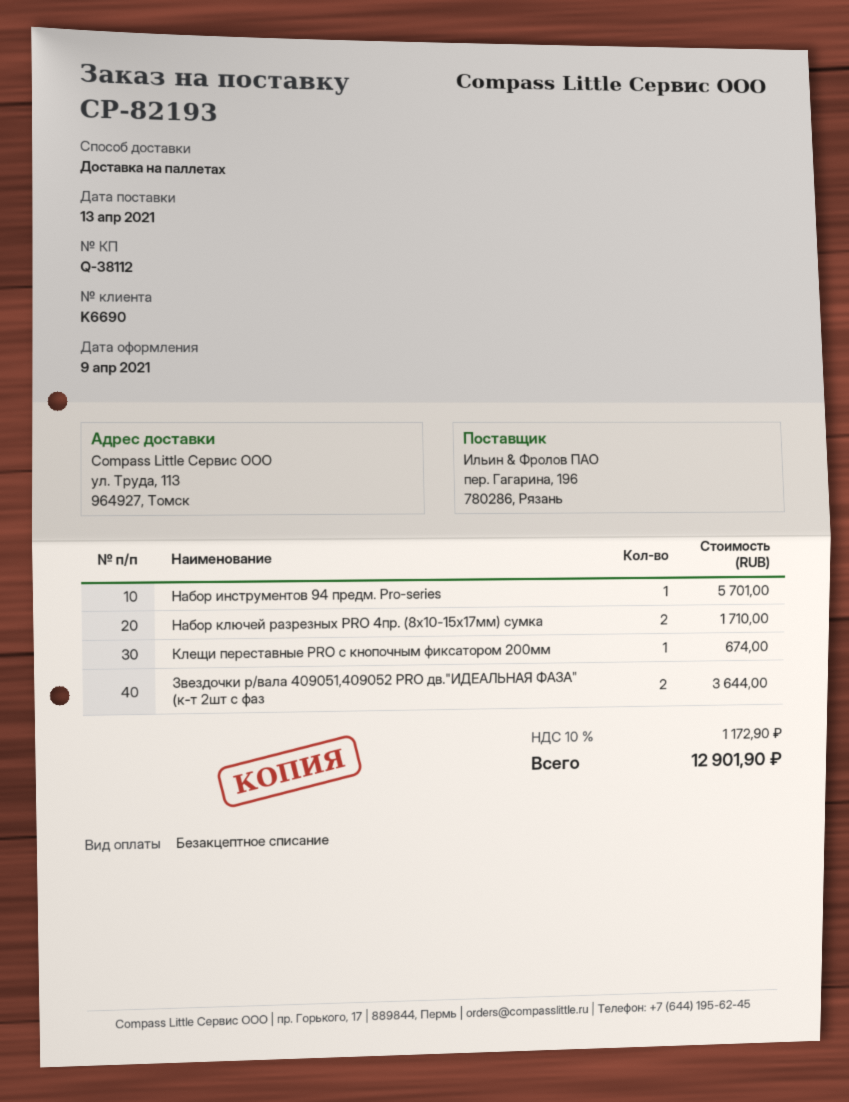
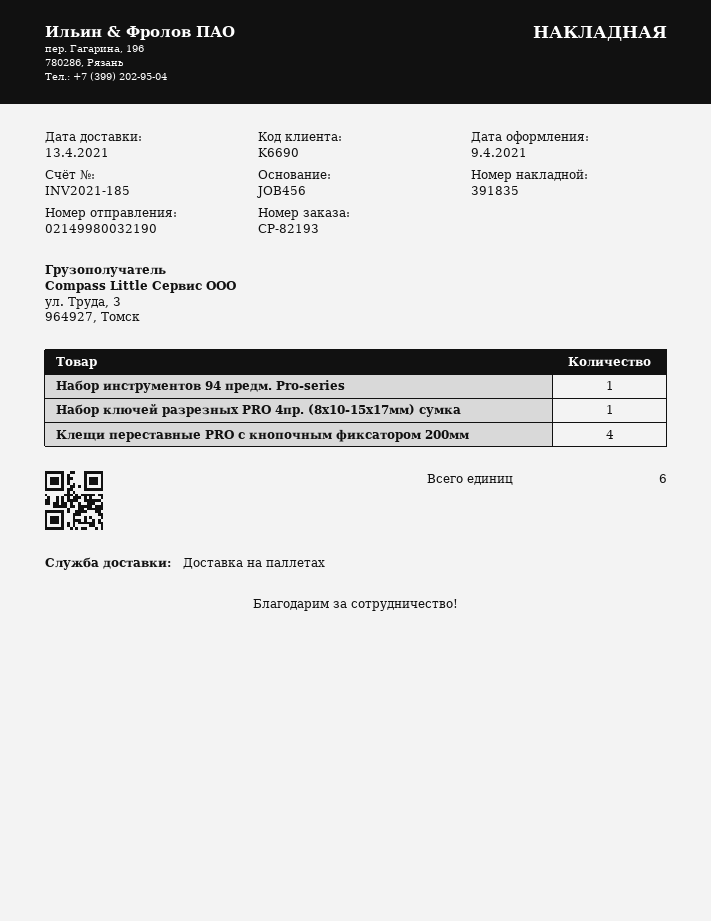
ship to: ул. Труда, 113, 964927, Томск -> ул. Труда, 3, 964927, Томск
Набор ключей разрезных PRO 4пр. (8x10-15x17мм) сумка: 2 -> 1
Клещи переставные PRO с кнопочным фиксатором 200мм: 1 -> 4
Звездочки р/вала 409051,409052 PRO дв."ИДЕАЛЬНАЯ ФАЗА" (к-т 2шт с фаз: 2 -> none

